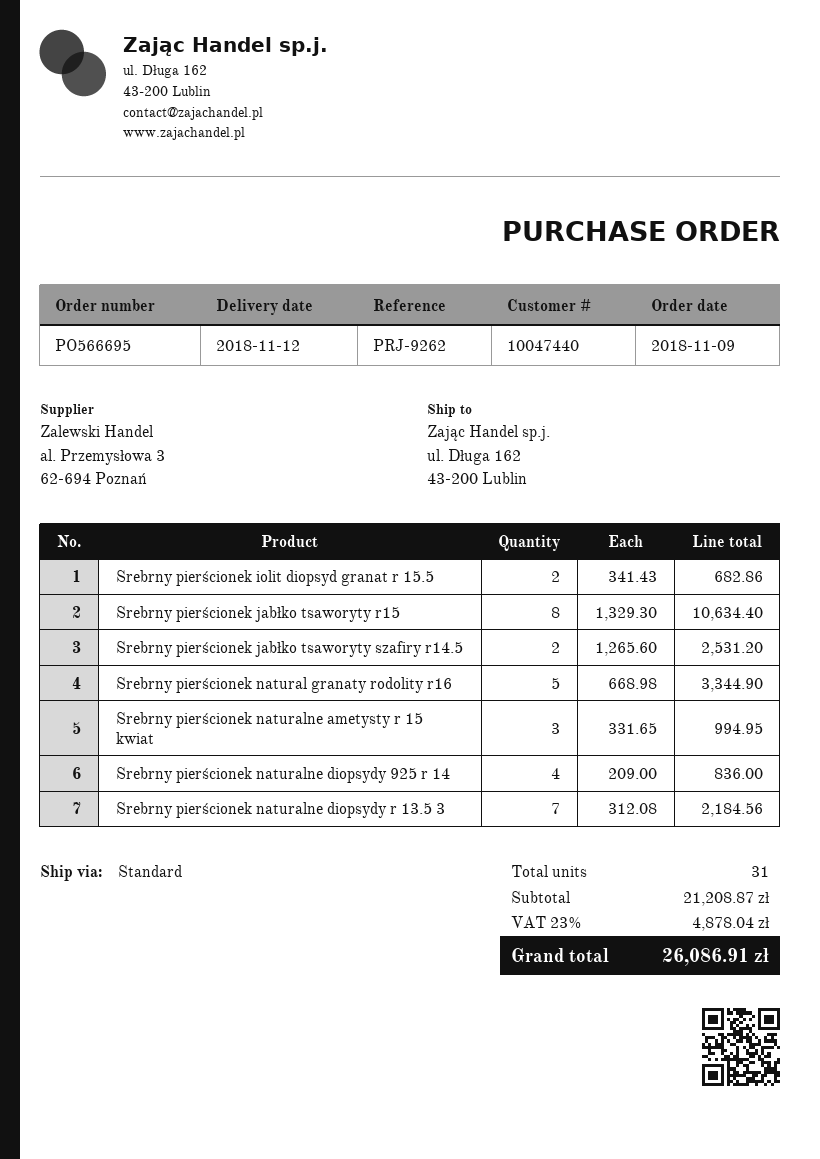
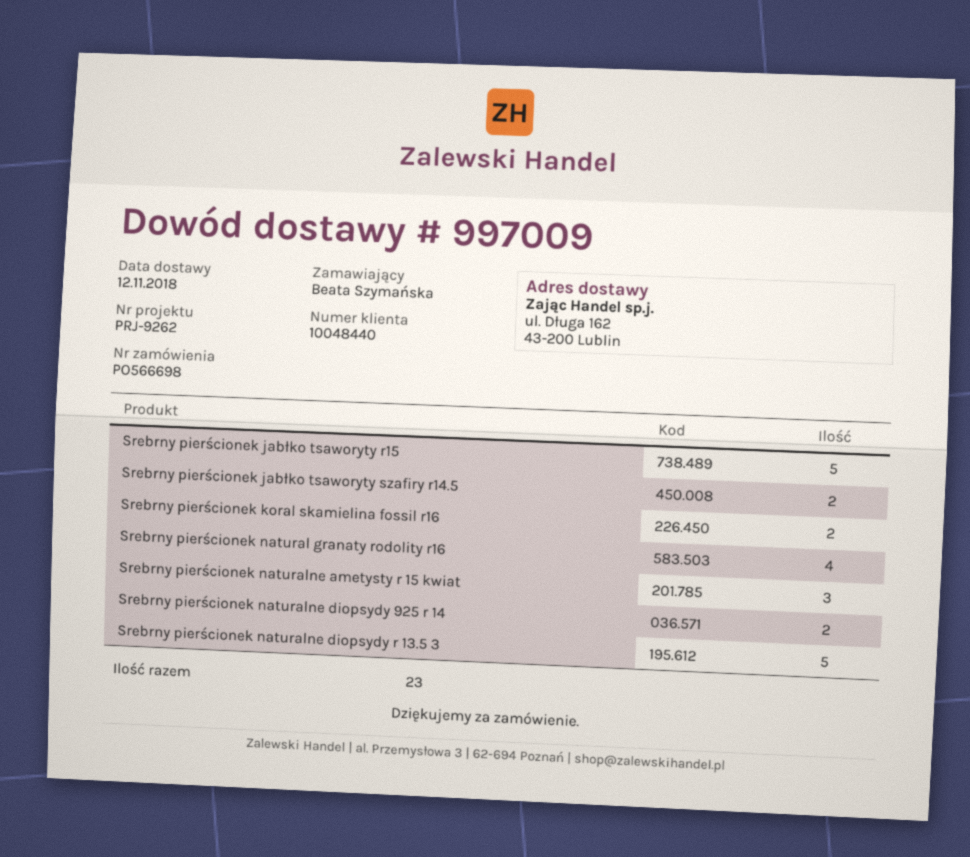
order number: PO566695 -> PO566698
customer number: 10047440 -> 10048440
Srebrny pierścionek iolit diopsyd granat r 15.5: 2 -> none
Srebrny pierścionek jabłko tsaworyty r15: 8 -> 5
Srebrny pierścionek natural granaty rodolity r16: 5 -> 4
Srebrny pierścionek naturalne diopsydy 925 r 14: 4 -> 2
Srebrny pierścionek naturalne diopsydy r 13.5 3: 7 -> 5
Srebrny pierścionek koral skamielina fossil r16: none -> 2
total quantity: 31 -> 23

